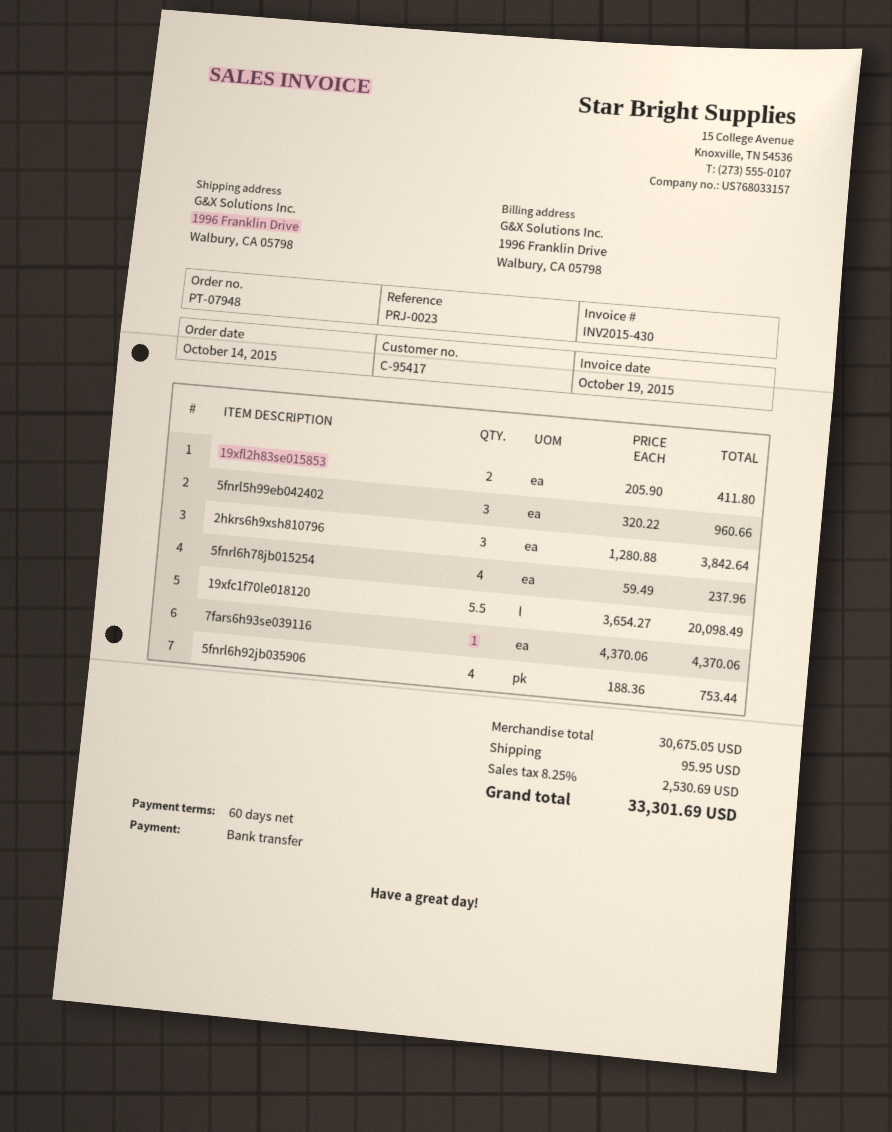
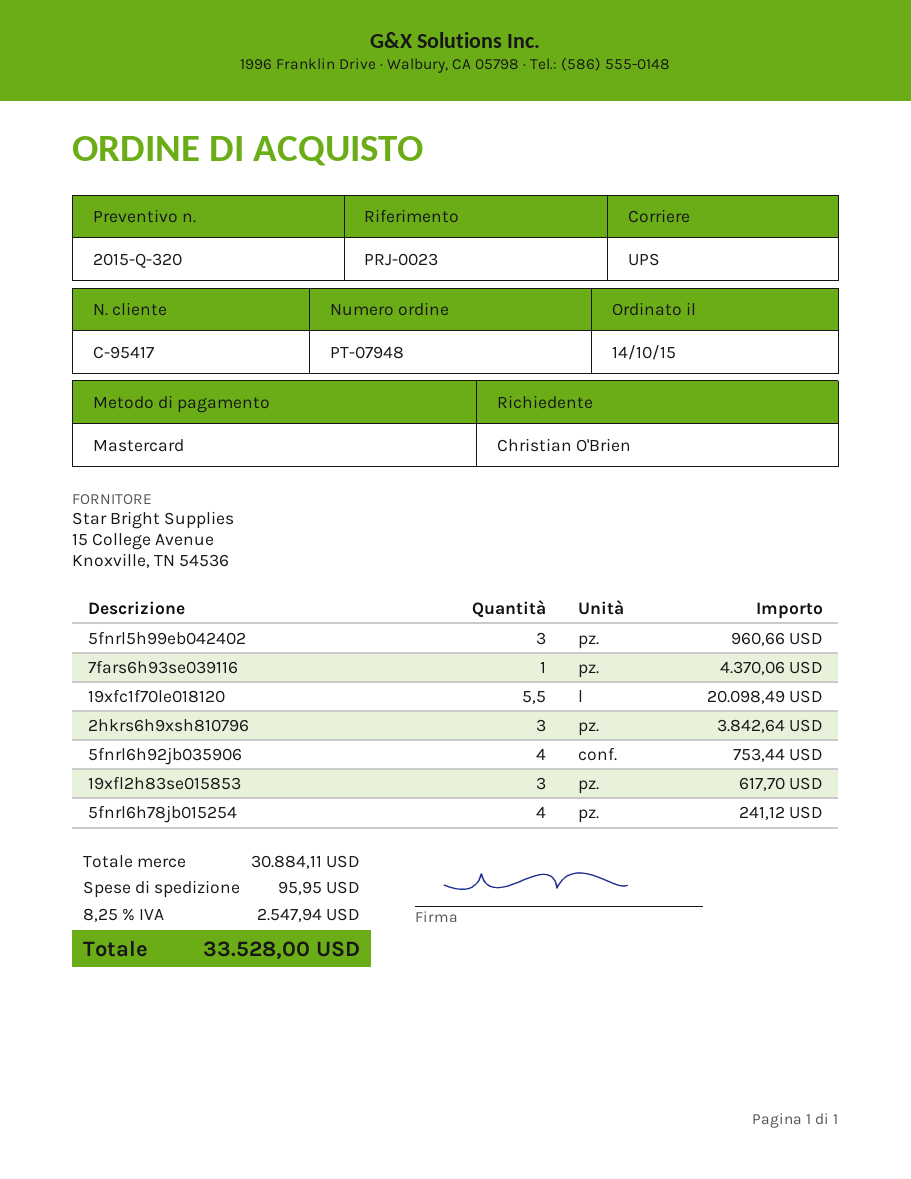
payment method: bank transfer -> Mastercard
19xfl2h83se015853: 2 for 411.80 -> 3 for 617.70
5fnrl6h78jb015254: 4 for 237.96 -> 4 for 241.12
subtotal: 30675.05 -> 30884.11
tax: 8.25% = 2530.69 -> 8.25% = 2547.94
total: 33301.69 -> 33528.00

